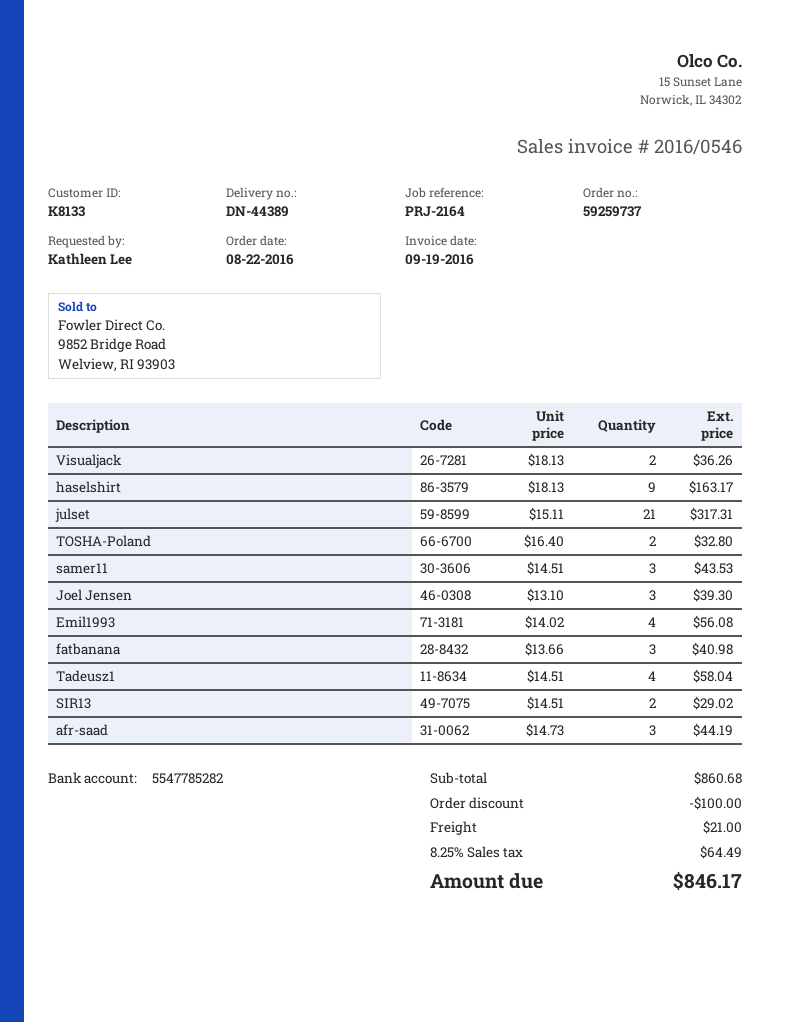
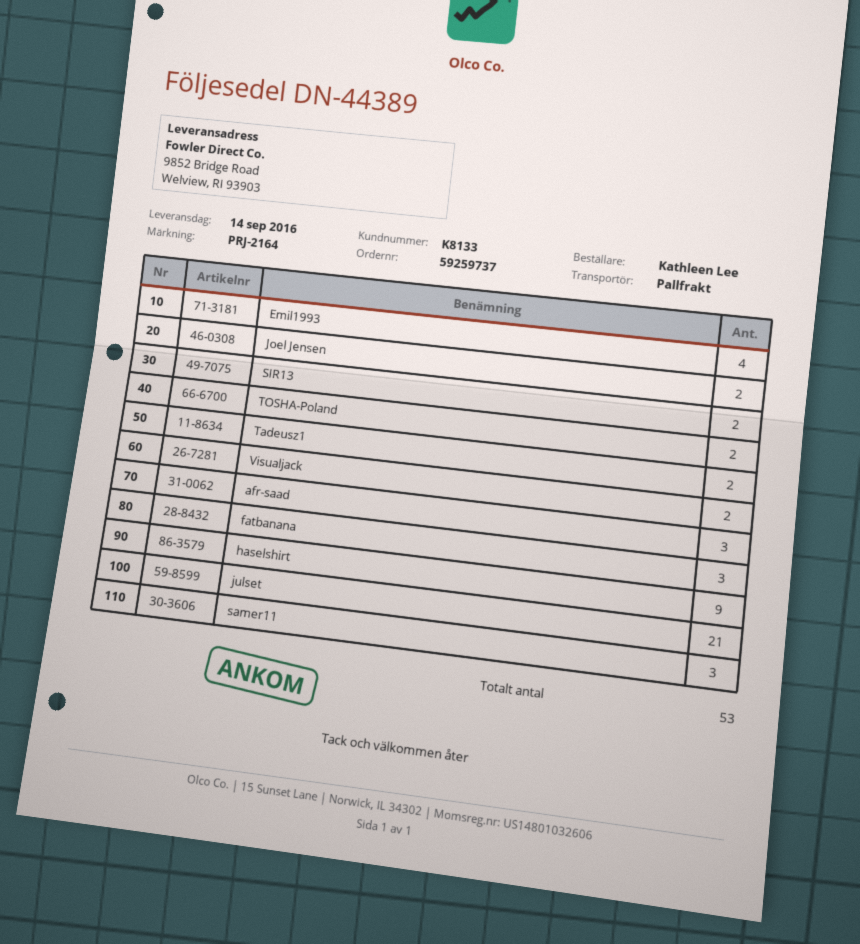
Joel Jensen: 3 -> 2
Tadeusz1: 4 -> 2

